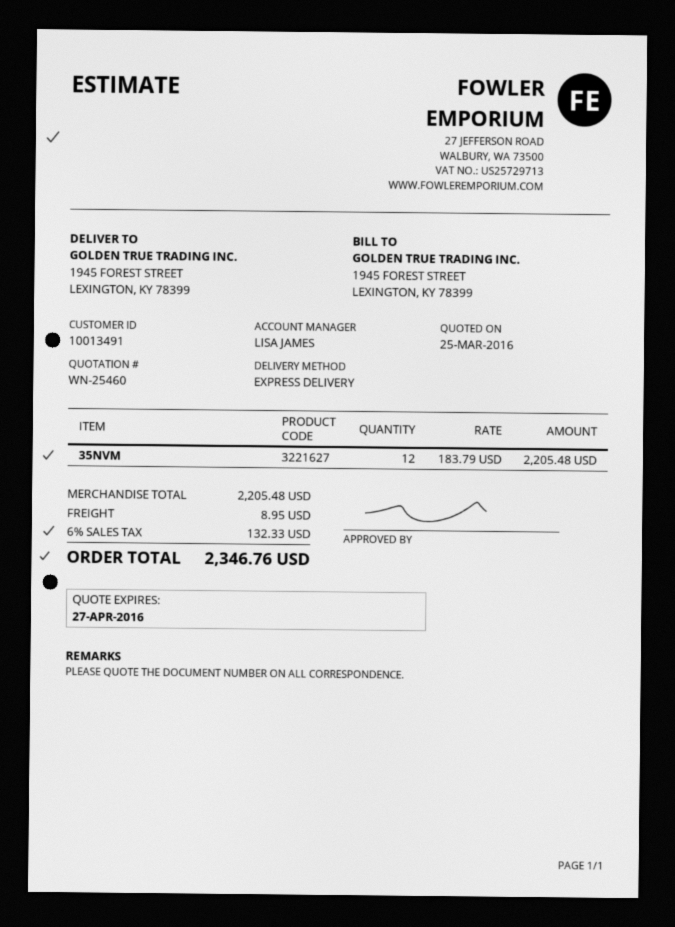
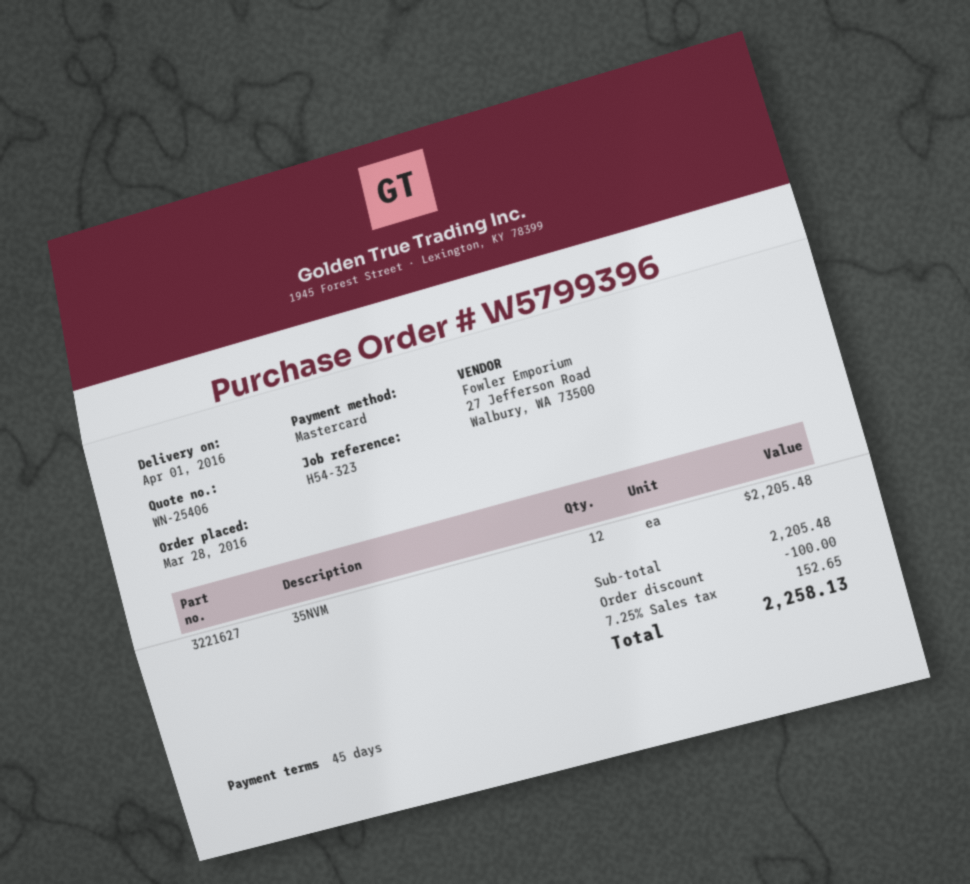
quote number: WN-25460 -> WN-25406
discount: none -> 100.00
shipping: 8.95 -> none
tax: 6% = 132.33 -> 7.25% = 152.65
total: 2346.76 -> 2258.13

